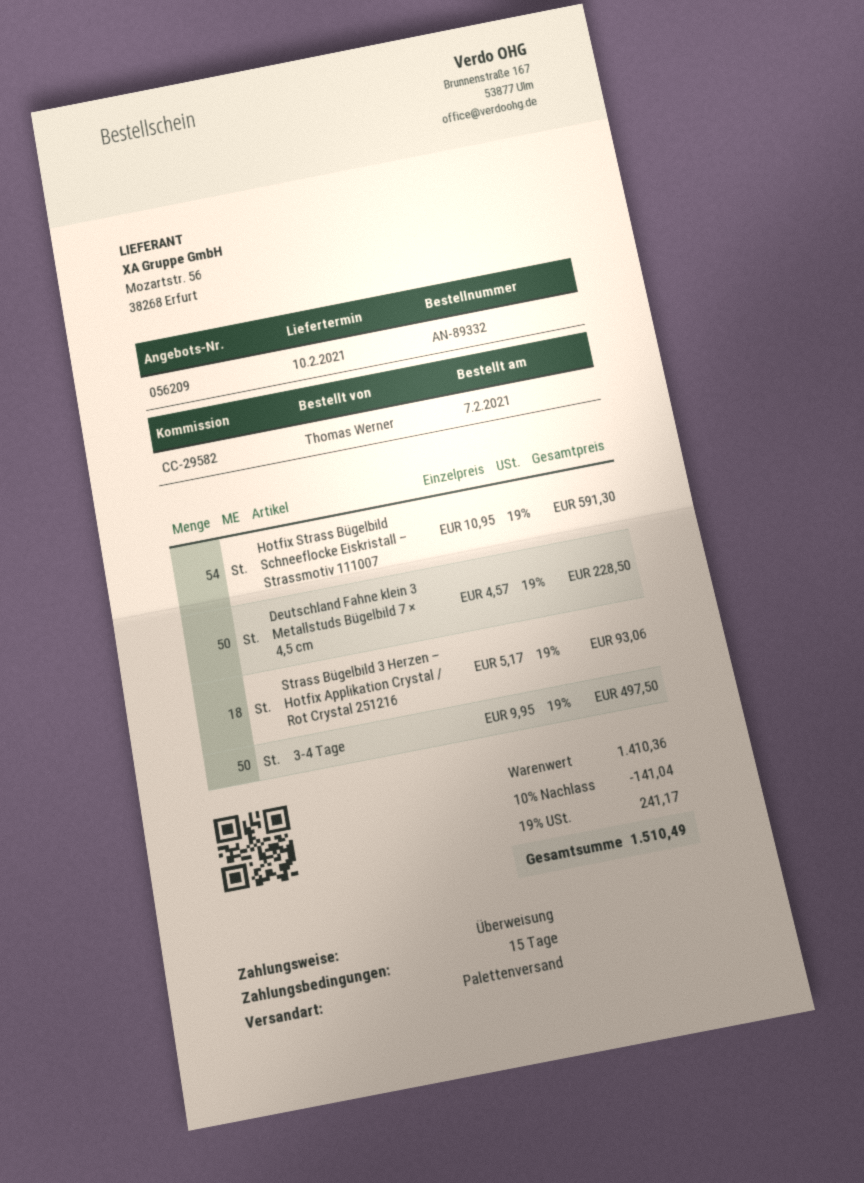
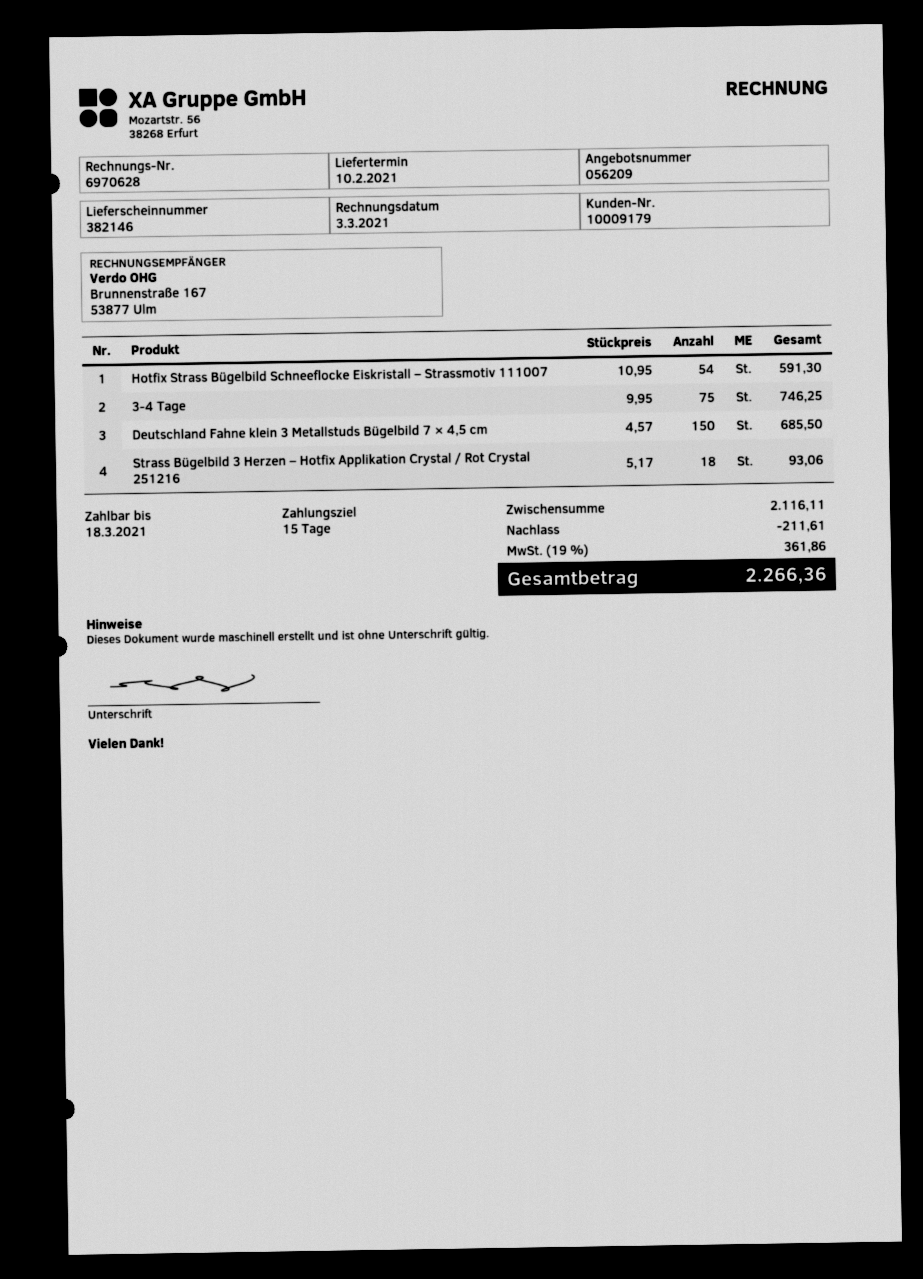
Deutschland Fahne klein 3 Metallstuds Bügelbild 7 × 4,5 cm: 50 x 4.57 = 228.50 -> 150 x 4.57 = 685.50
3-4 Tage: 50 x 9.95 = 497.50 -> 75 x 9.95 = 746.25
subtotal: 1410.36 -> 2116.11
discount: 141.04 -> 211.61
tax: 19% = 241.17 -> 19% = 361.86
total: 1510.49 -> 2266.36

